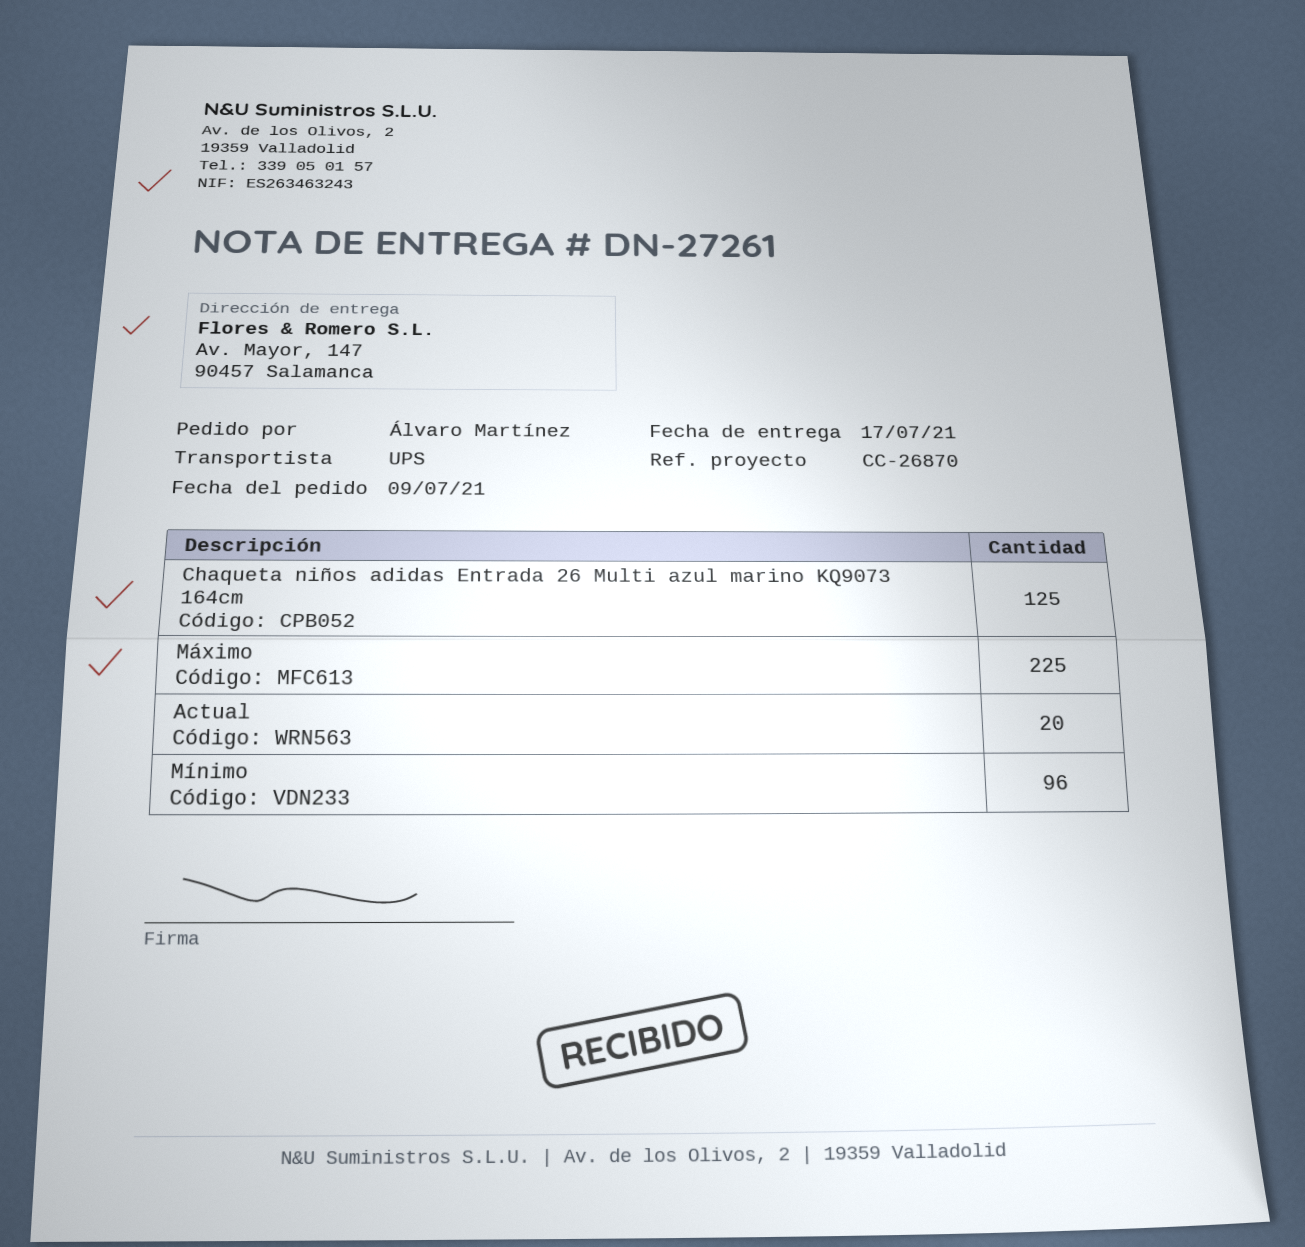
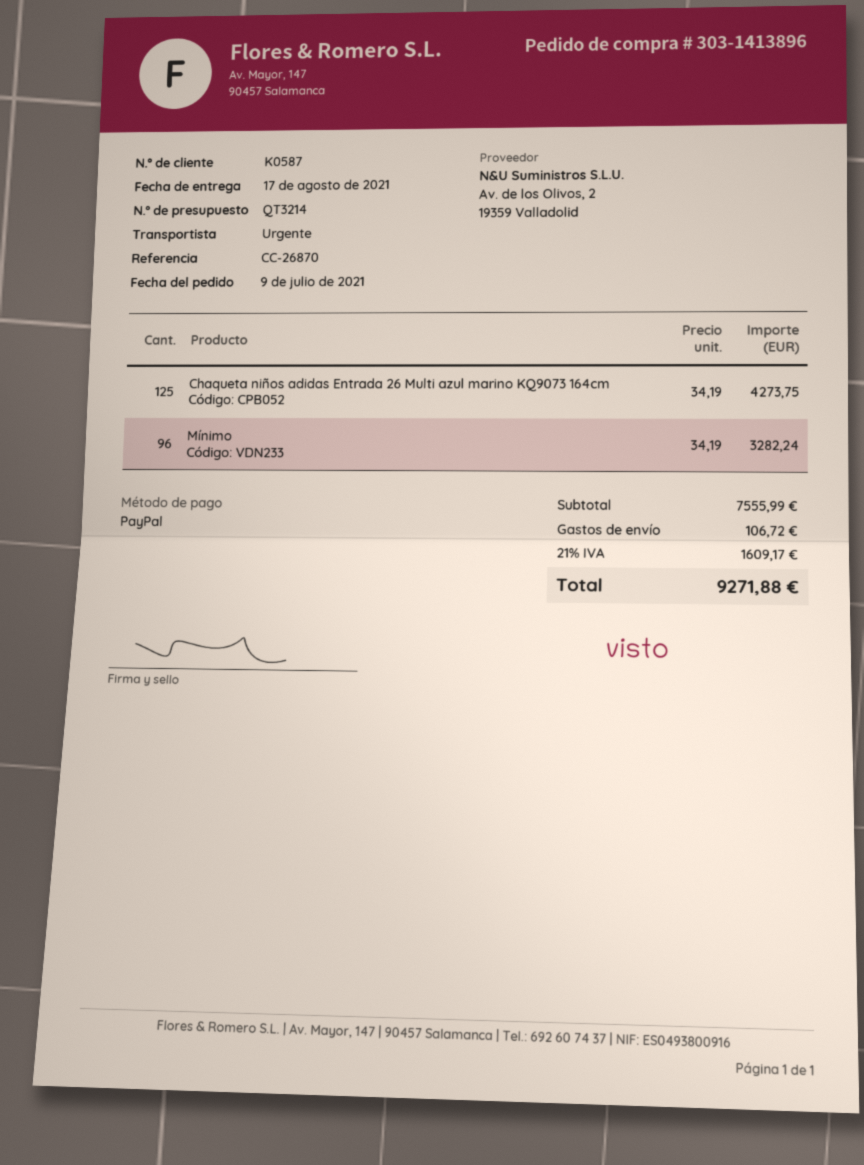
delivery date: 2021-07-17 -> 2021-08-17
shipping method: UPS -> express
Máximo: 225 -> none
Actual: 20 -> none

